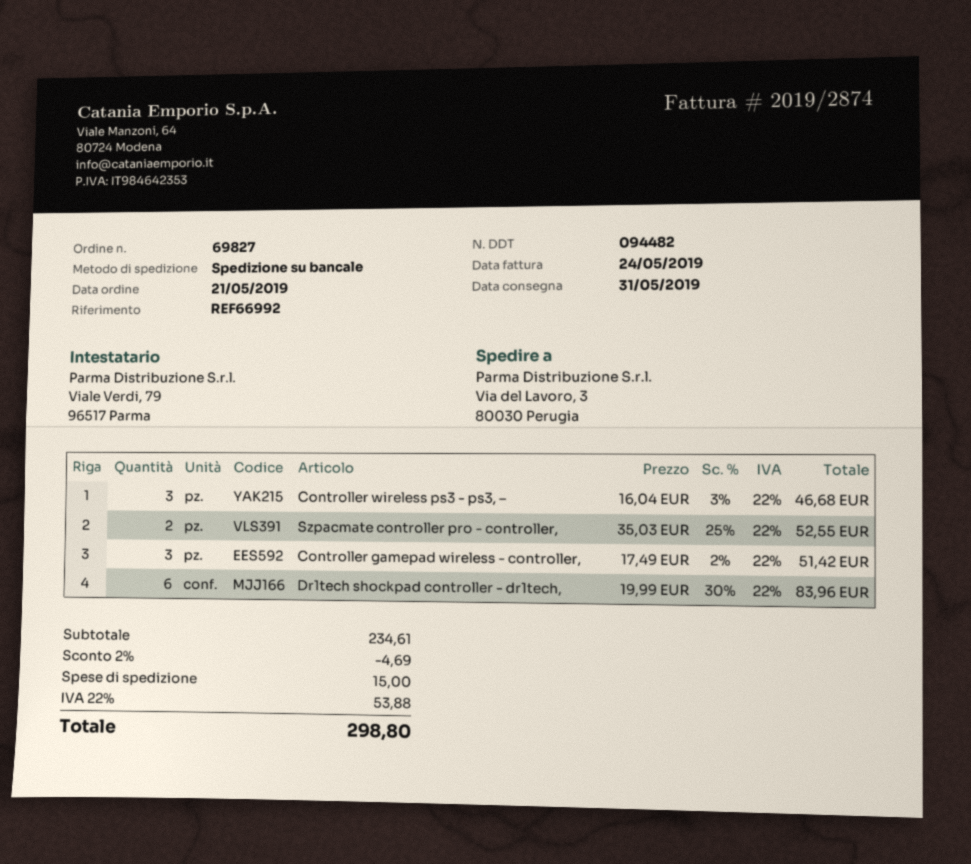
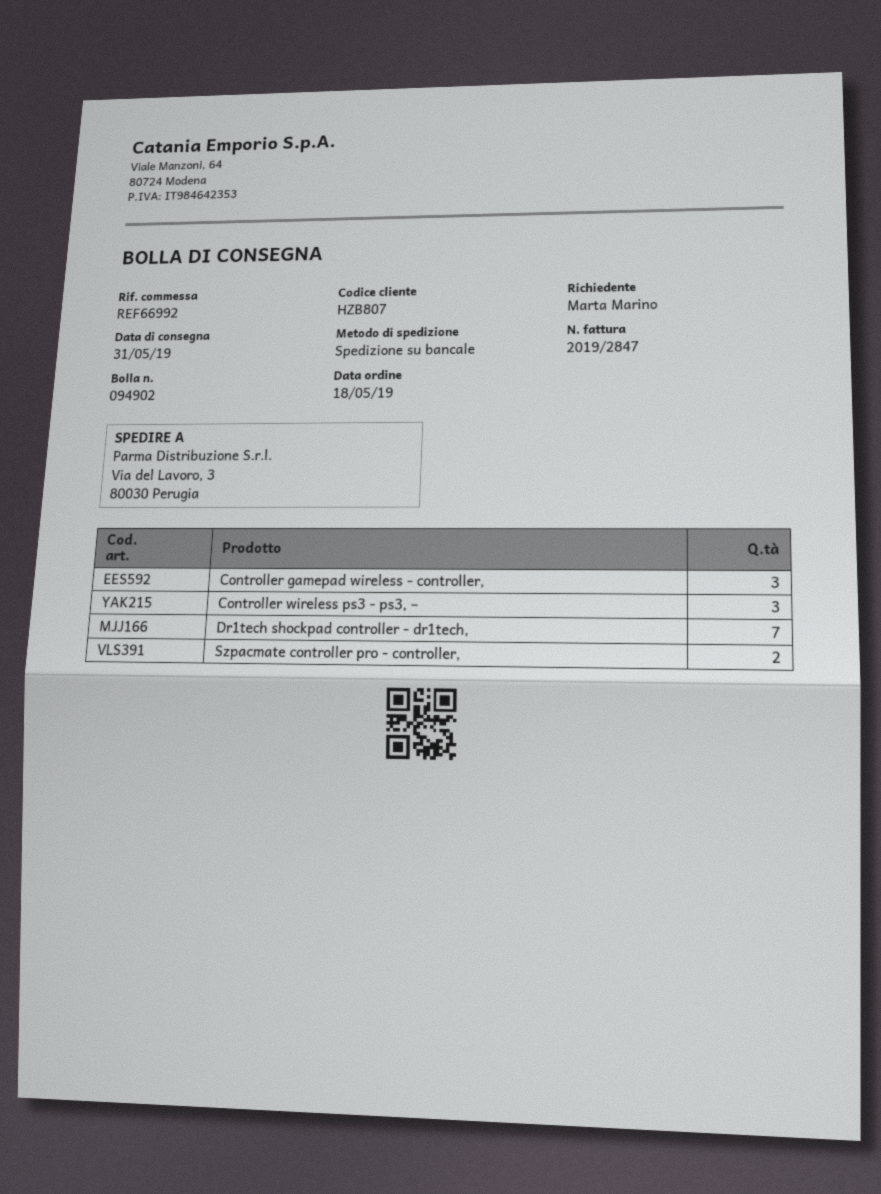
order date: 2019-05-21 -> 2019-05-18
delivery note number: 094482 -> 094902
invoice number: 2019/2874 -> 2019/2847
Dr1tech shockpad controller - dr1tech,: 6 -> 7

